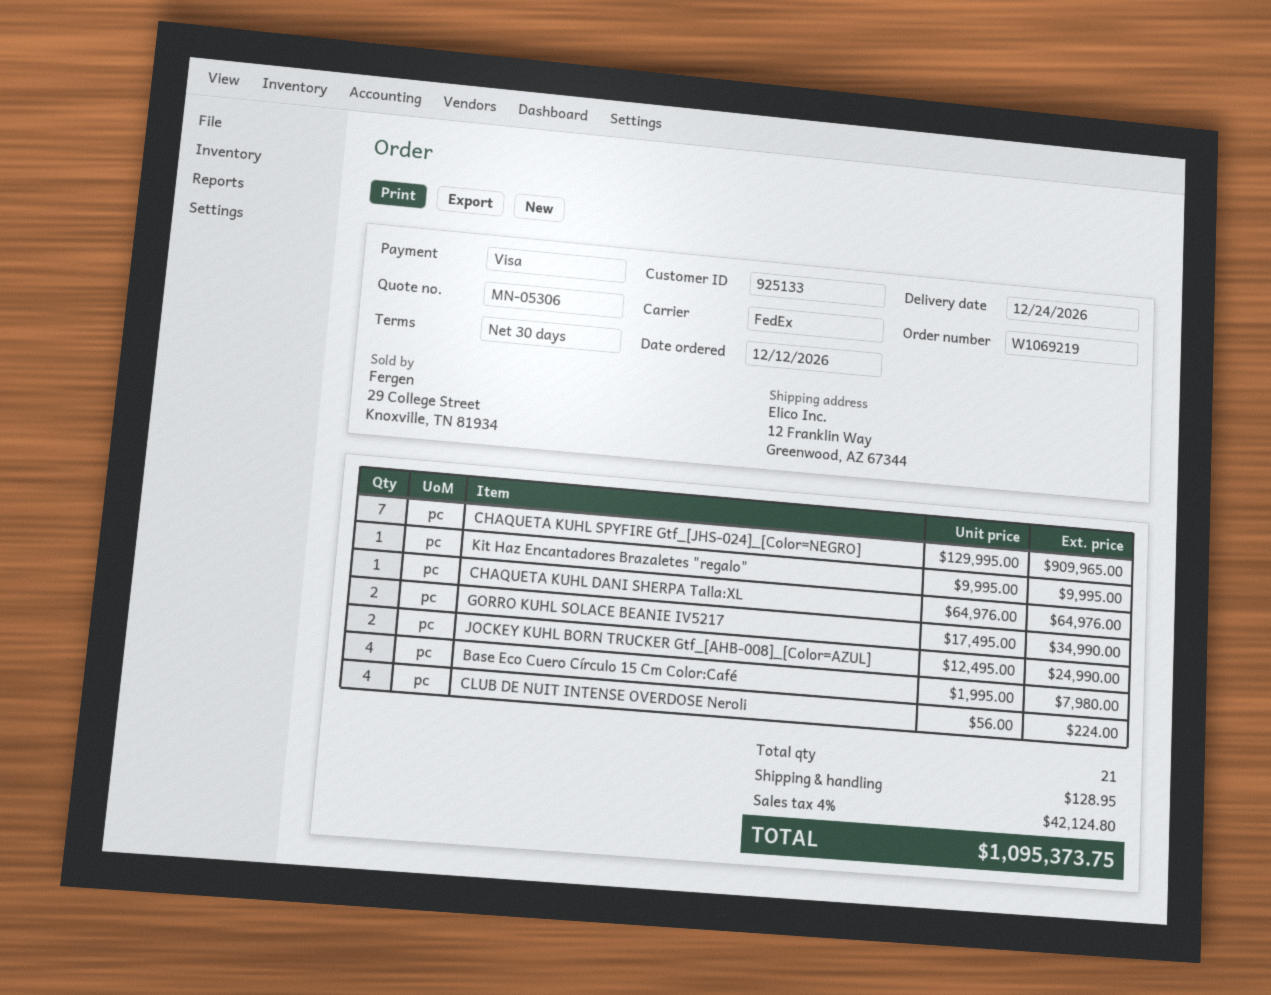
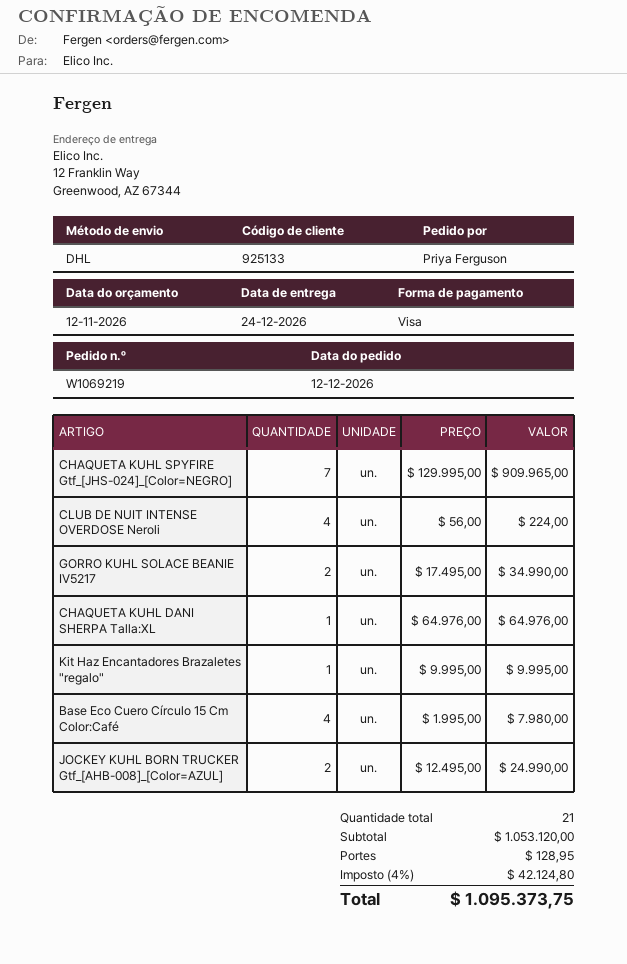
shipping method: FedEx -> DHL

